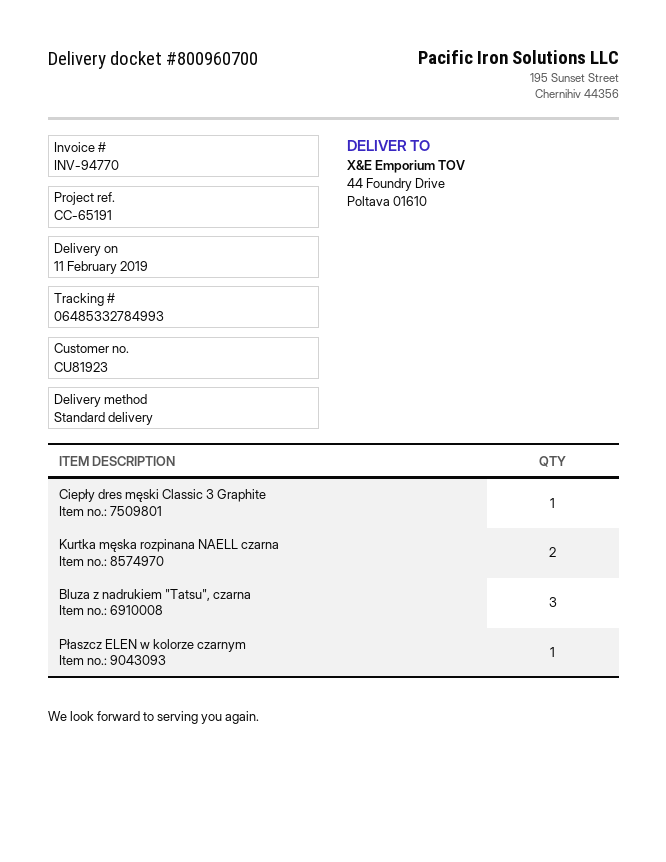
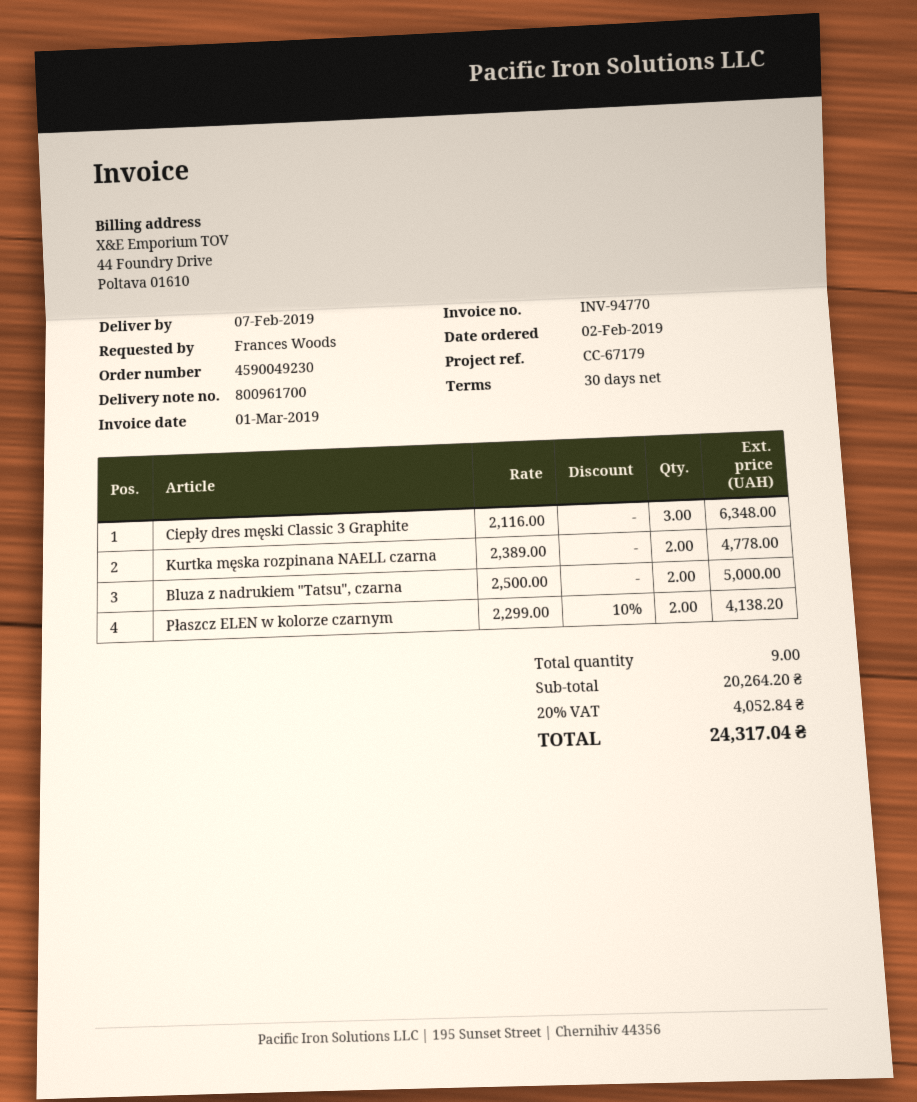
delivery note number: 800960700 -> 800961700
delivery date: 2019-02-11 -> 2019-02-07
reference: CC-65191 -> CC-67179
Ciepły dres męski Classic 3 Graphite: 1 -> 3
Bluza z nadrukiem "Tatsu", czarna: 3 -> 2
Płaszcz ELEN w kolorze czarnym: 1 -> 2

